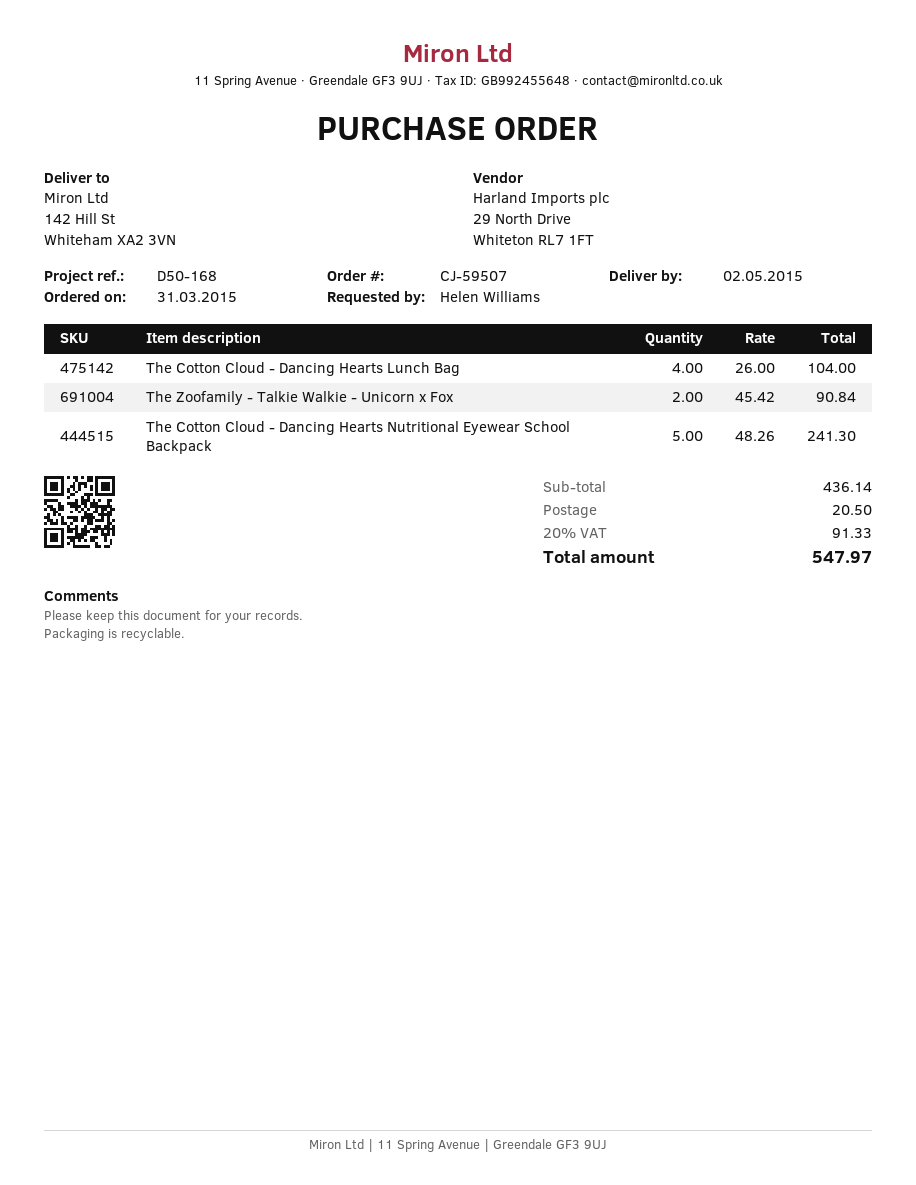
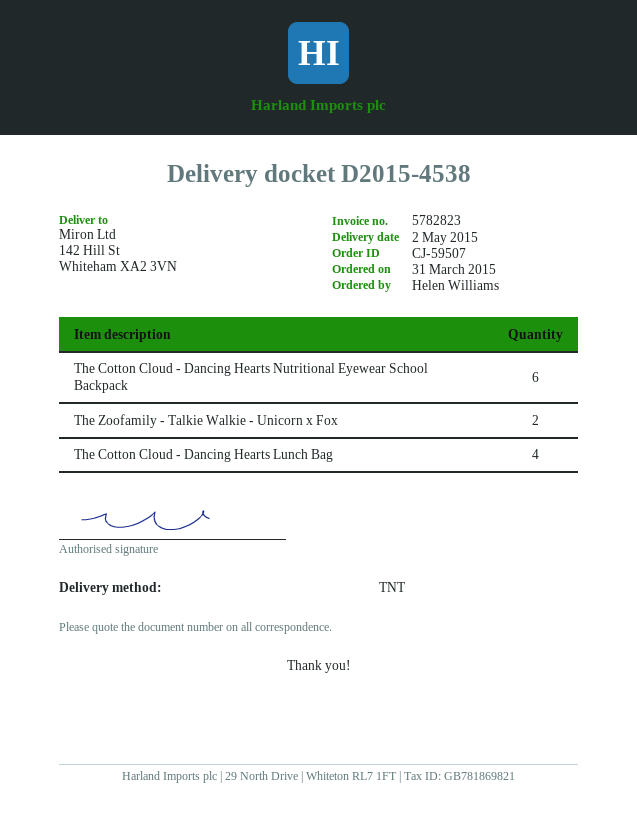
The Cotton Cloud - Dancing Hearts Nutritional Eyewear School Backpack: 5 -> 6

